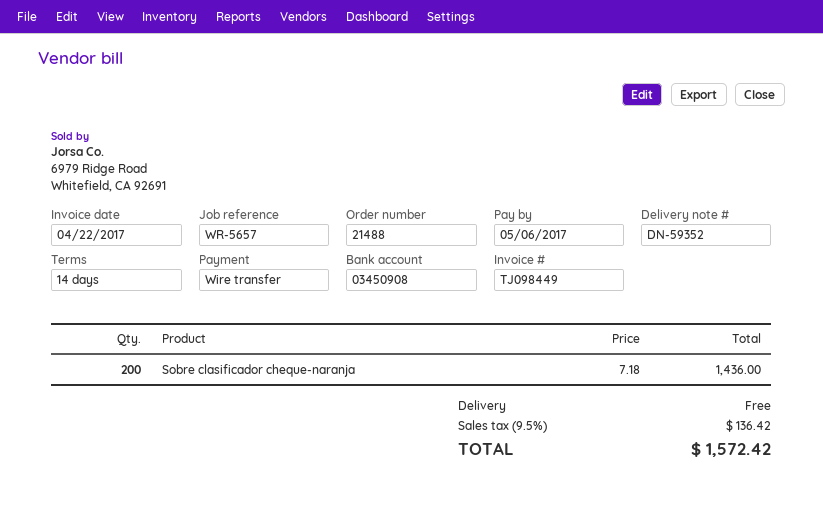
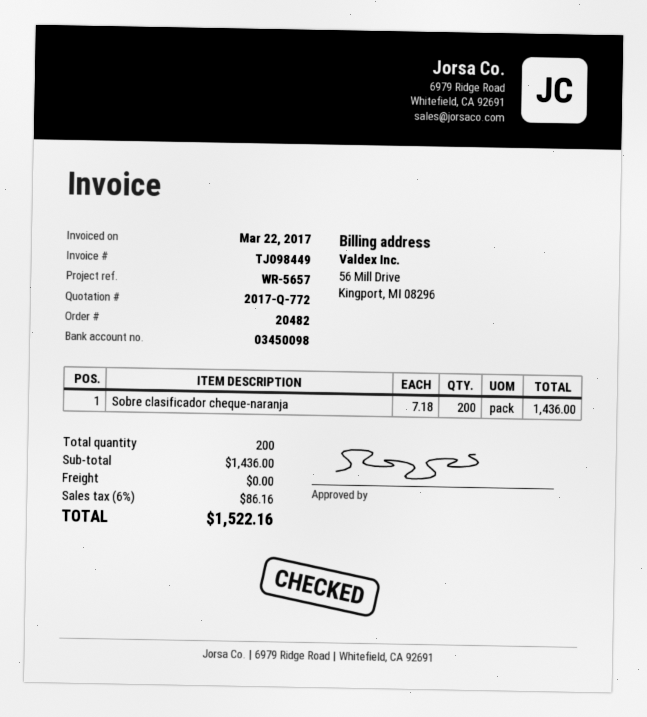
order number: 21488 -> 20482
invoice date: 2017-04-22 -> 2017-03-22
bank account: 03450908 -> 03450098
tax: 9.5% = 136.42 -> 6% = 86.16
total: 1572.42 -> 1522.16

